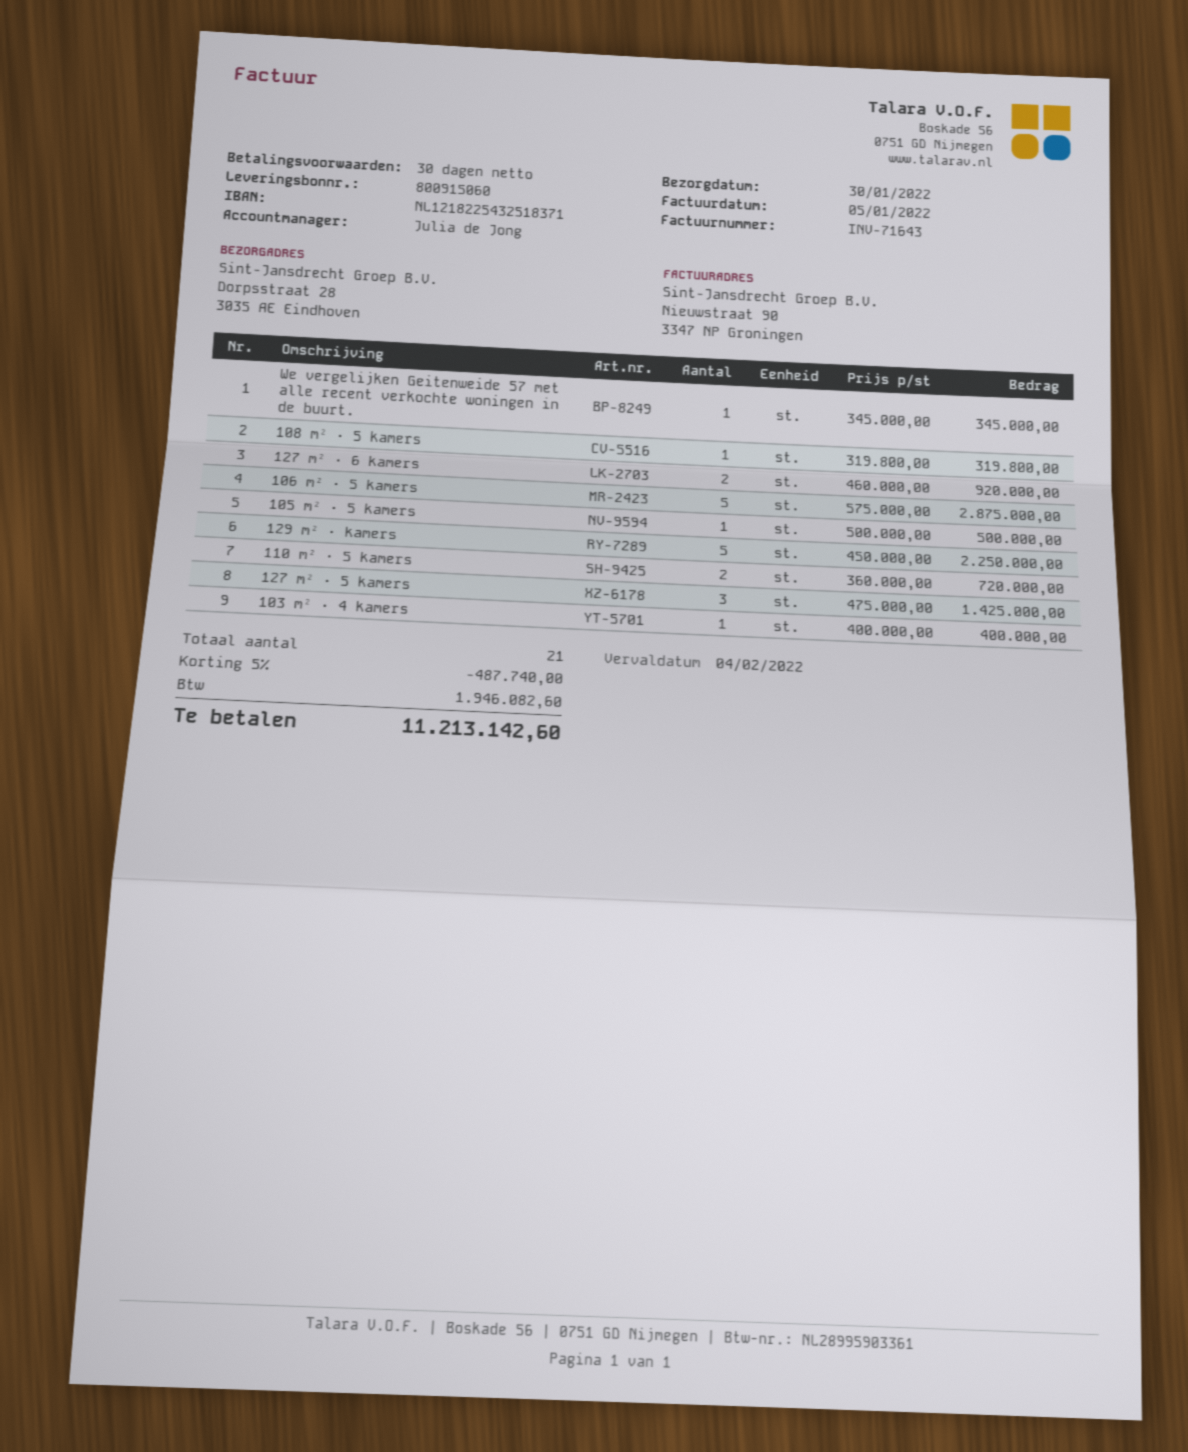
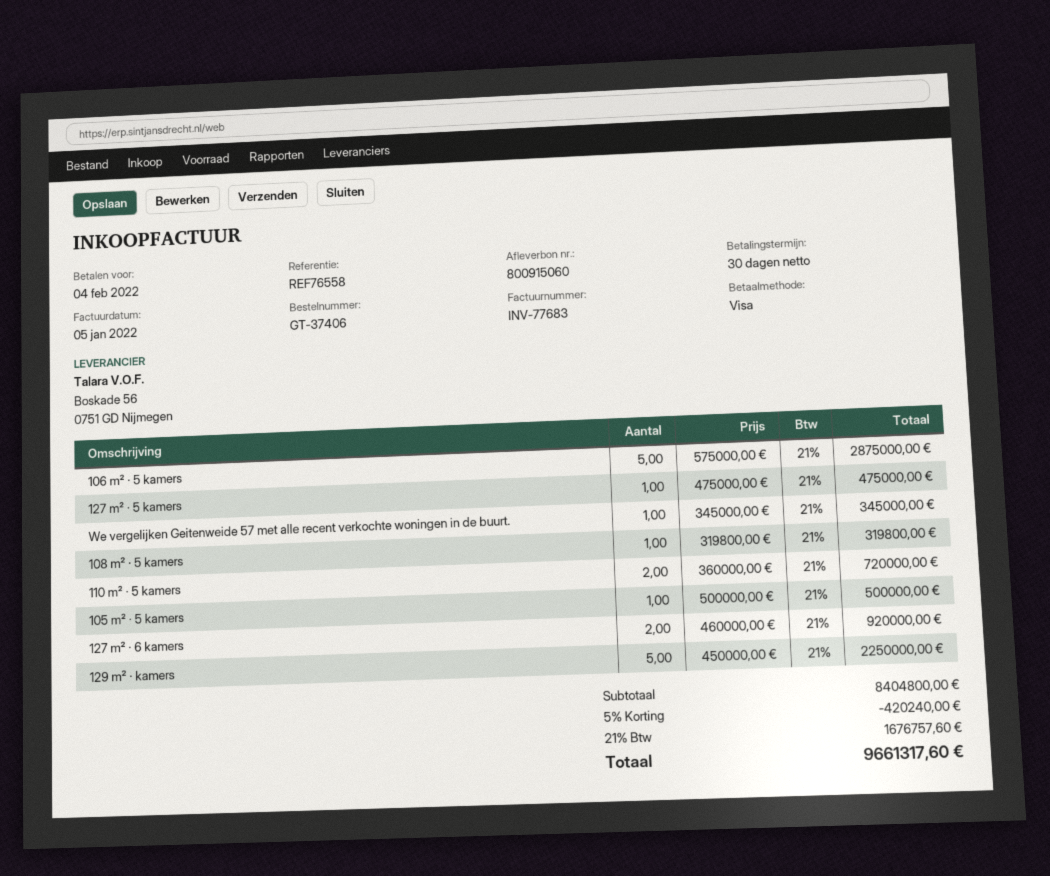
invoice number: INV-71643 -> INV-77683
127 m² · 5 kamers: 3 x 475000.00 = 1425000.00 -> 1 x 475000.00 = 475000.00
103 m² · 4 kamers: 1 x 400000.00 = 400000.00 -> none
discount: 5% = 487740.00 -> 5% = 420240.00
tax: 1946082.60 -> 1676757.60
total: 11213142.60 -> 9661317.60

